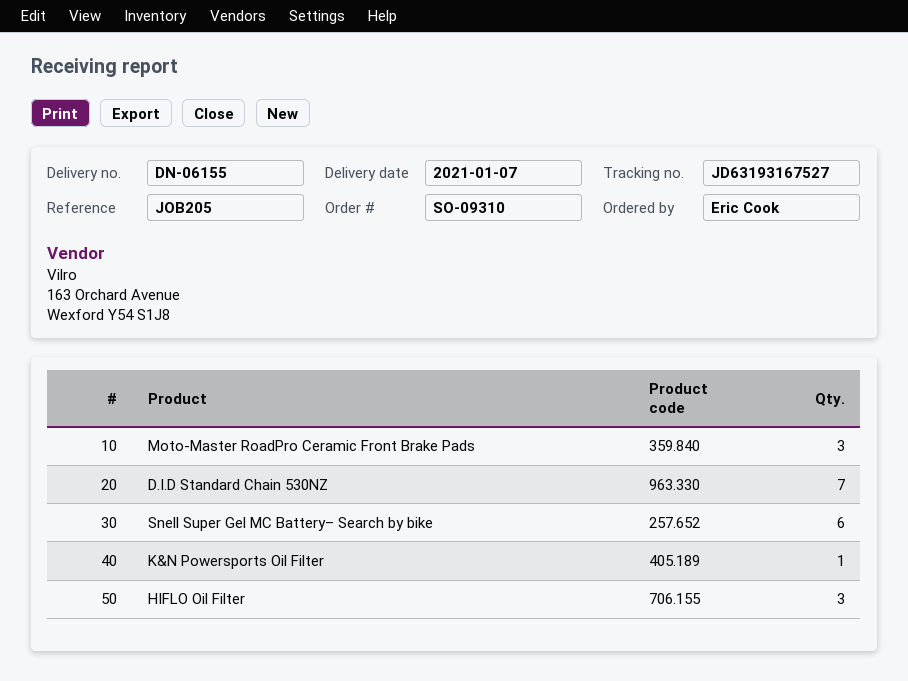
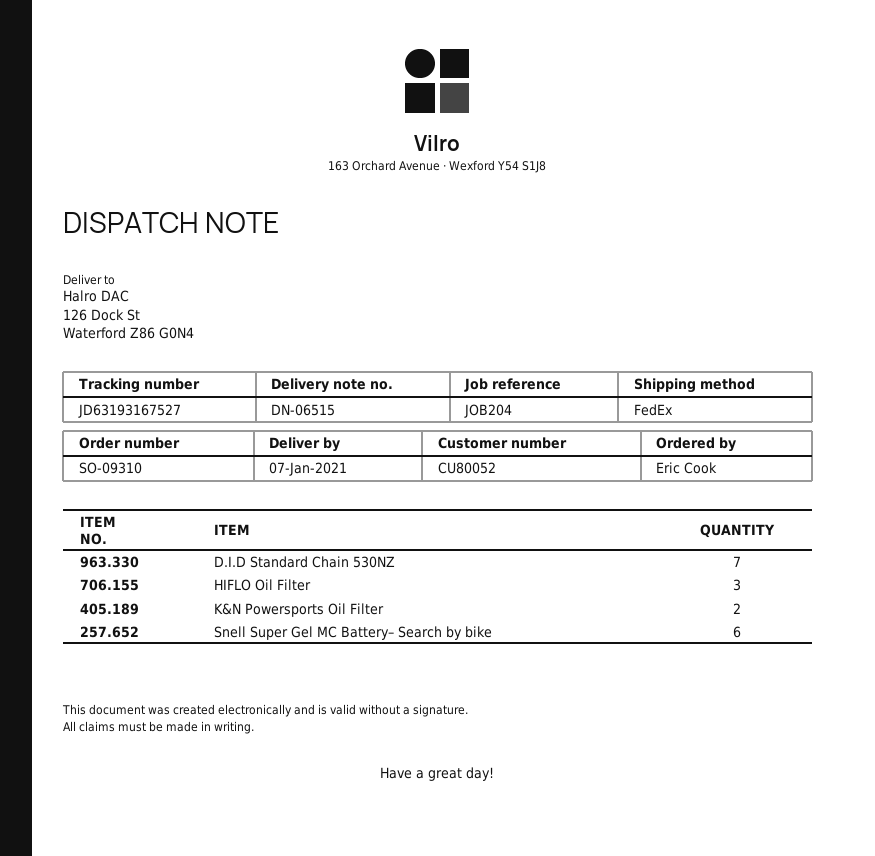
delivery note number: DN-06155 -> DN-06515
reference: JOB205 -> JOB204
Moto-Master RoadPro Ceramic Front Brake Pads: 3 -> none
K&N Powersports Oil Filter: 1 -> 2

